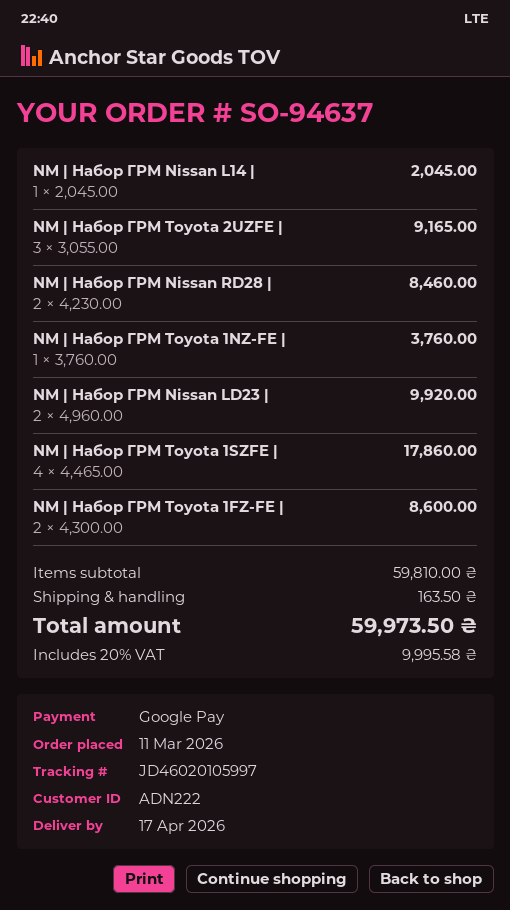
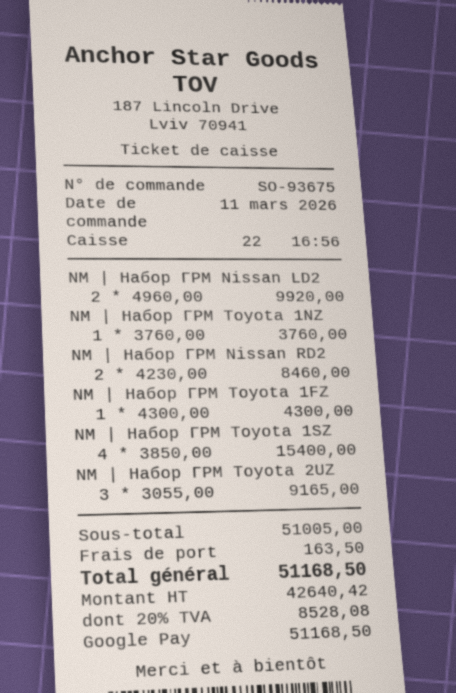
order number: SO-94637 -> SO-93675
NM | Набор ГРМ Nissan L14 |: 1 x 2045.00 = 2045.00 -> none
NM | Набор ГРМ Toyota 1SZFE |: 4 x 4465.00 = 17860.00 -> 4 x 3850.00 = 15400.00
NM | Набор ГРМ Toyota 1FZ-FE |: 2 x 4300.00 = 8600.00 -> 1 x 4300.00 = 4300.00
subtotal: 59810.00 -> 51005.00
tax: 20% = 9995.58 -> 20% = 8528.08
total: 59973.50 -> 51168.50

